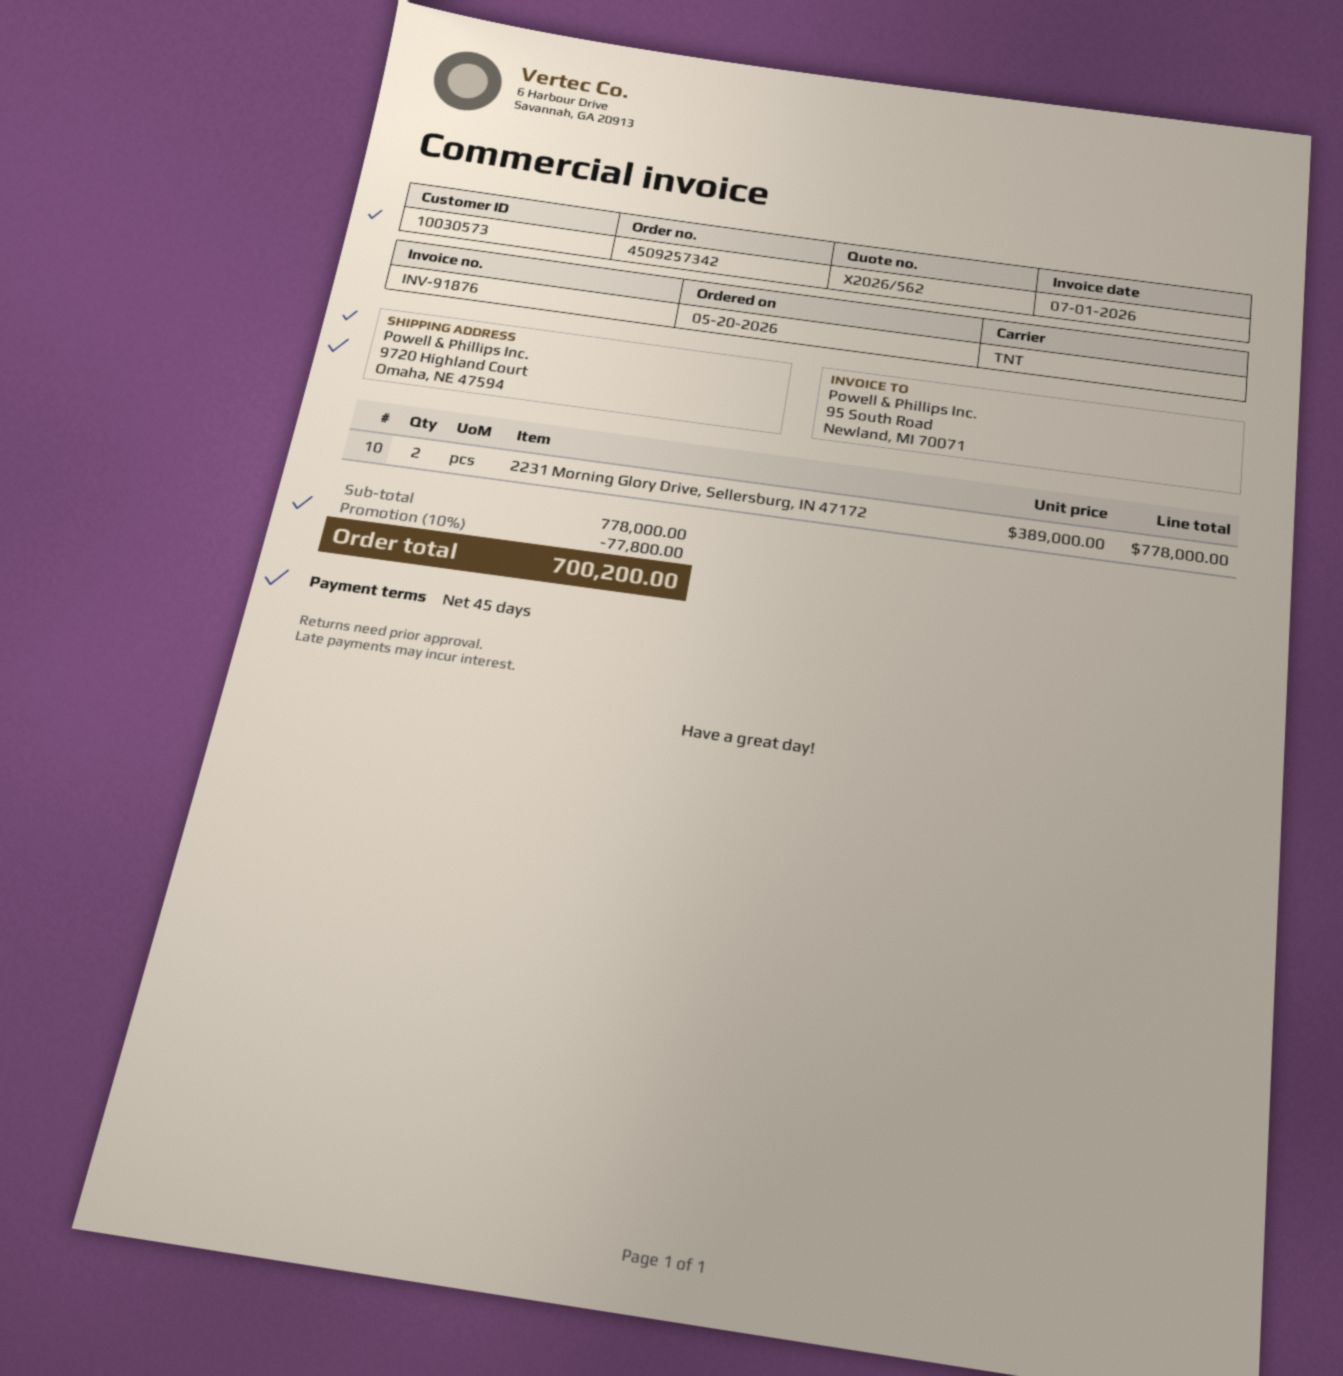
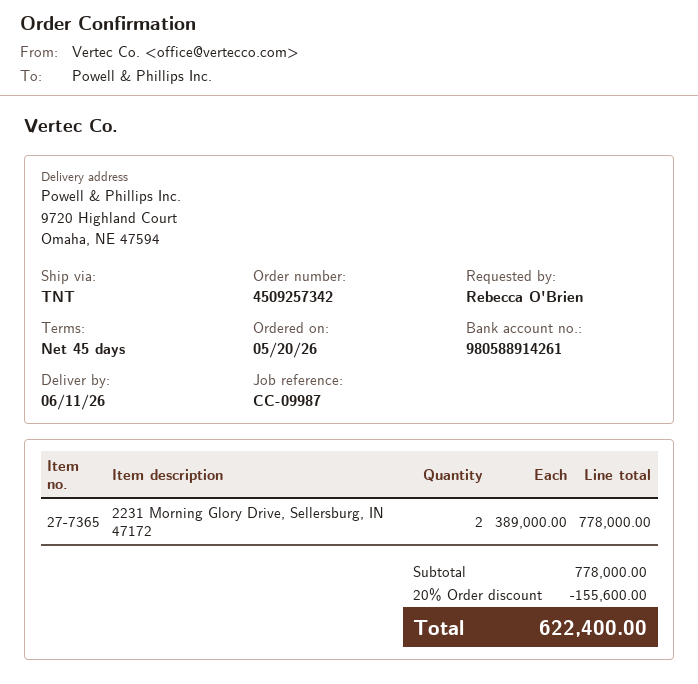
discount: 10% = 77800.00 -> 20% = 155600.00
total: 700200.00 -> 622400.00

